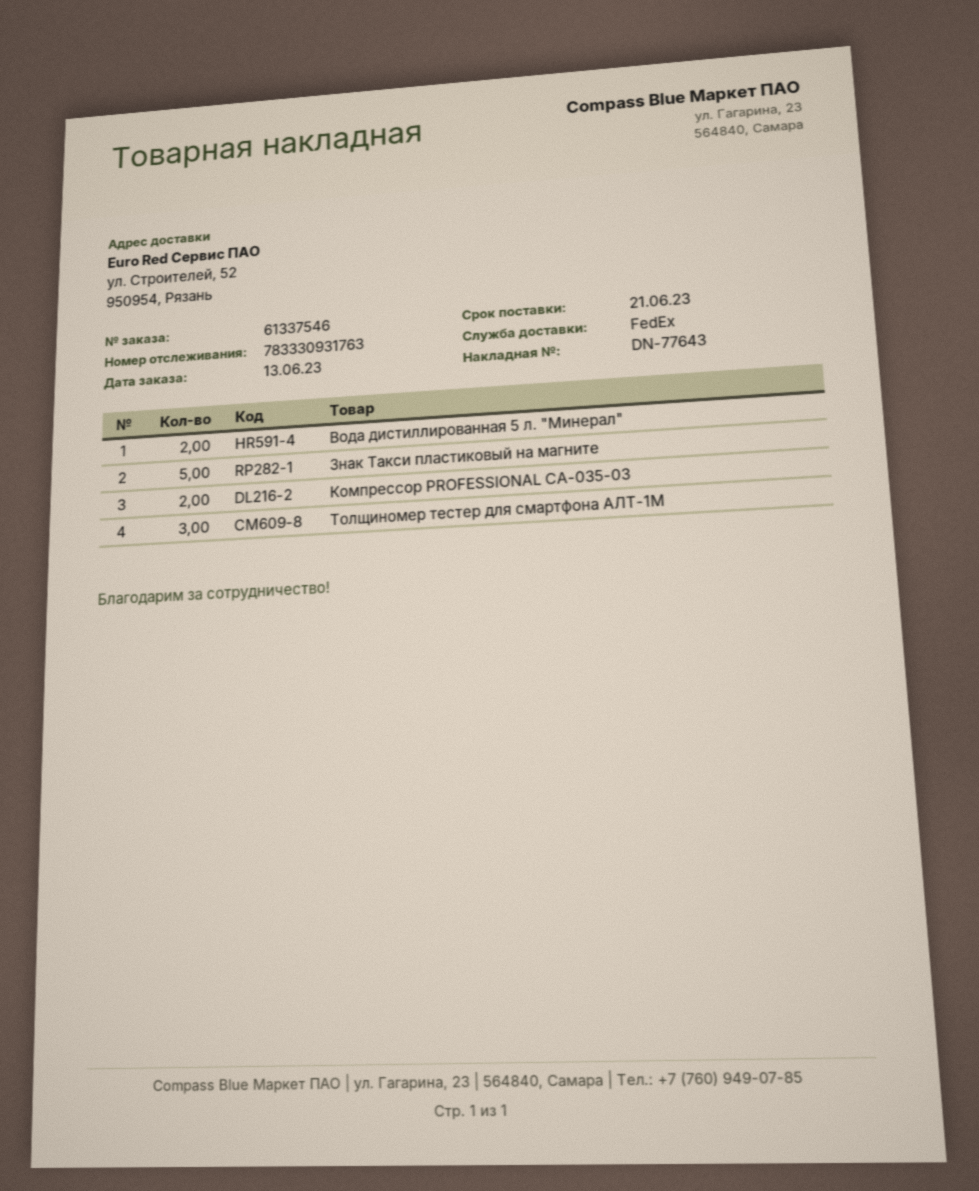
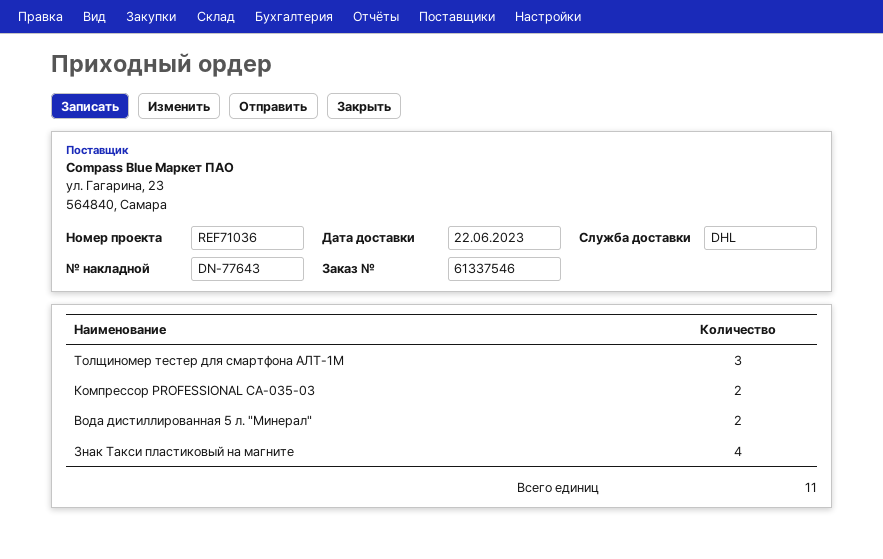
delivery date: 2023-06-21 -> 2023-06-22
shipping method: FedEx -> DHL
Знак Такси пластиковый на магните: 5 -> 4

